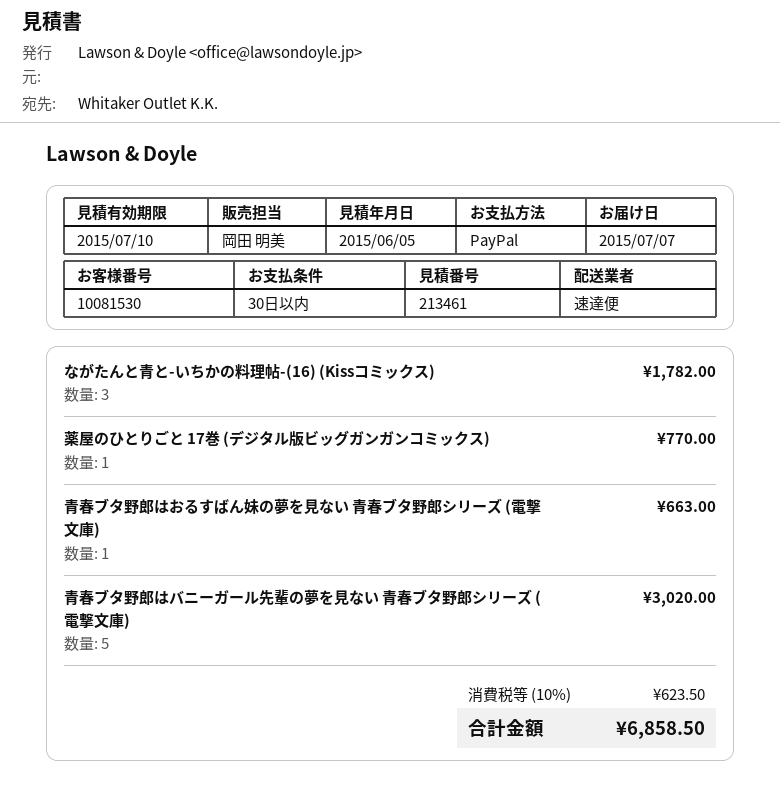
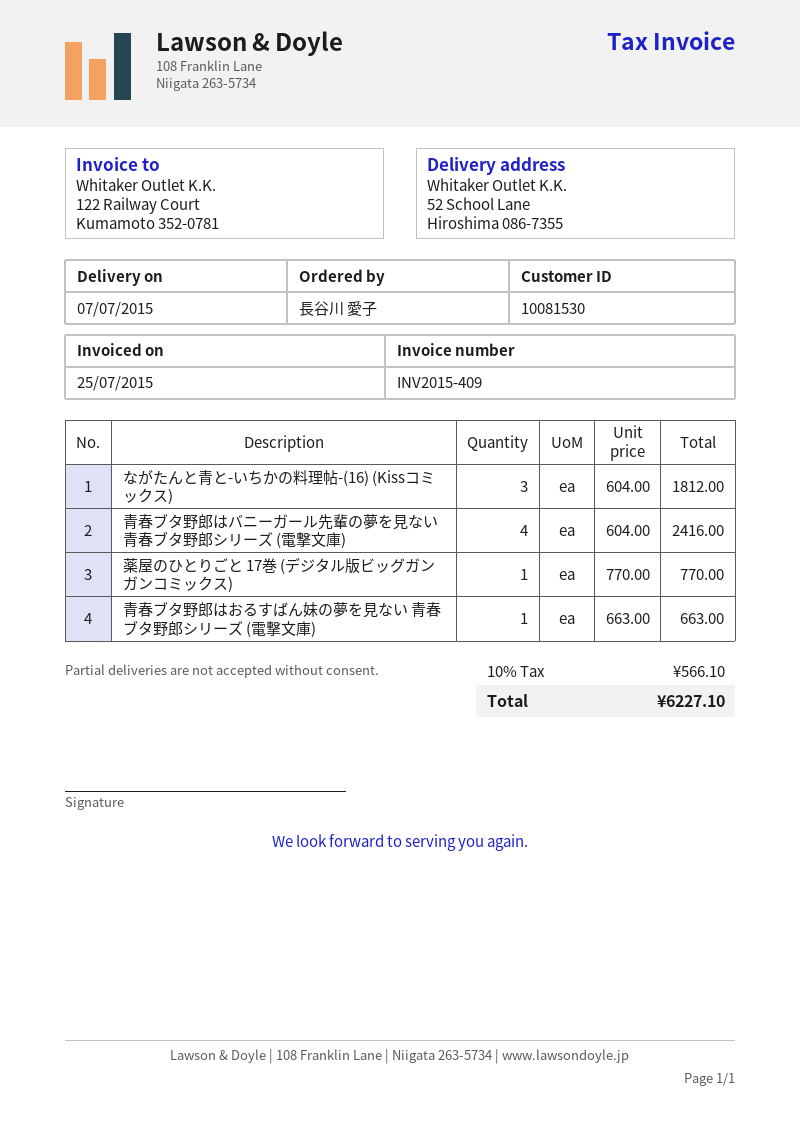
ながたんと青と-いちかの料理帖-(16) (Kissコミックス): 3 for 1782.00 -> 3 for 1812.00
青春ブタ野郎はバニーガール先輩の夢を見ない 青春ブタ野郎シリーズ (電撃文庫): 5 for 3020.00 -> 4 for 2416.00
tax: 10% = 623.50 -> 10% = 566.10
total: 6858.50 -> 6227.10

